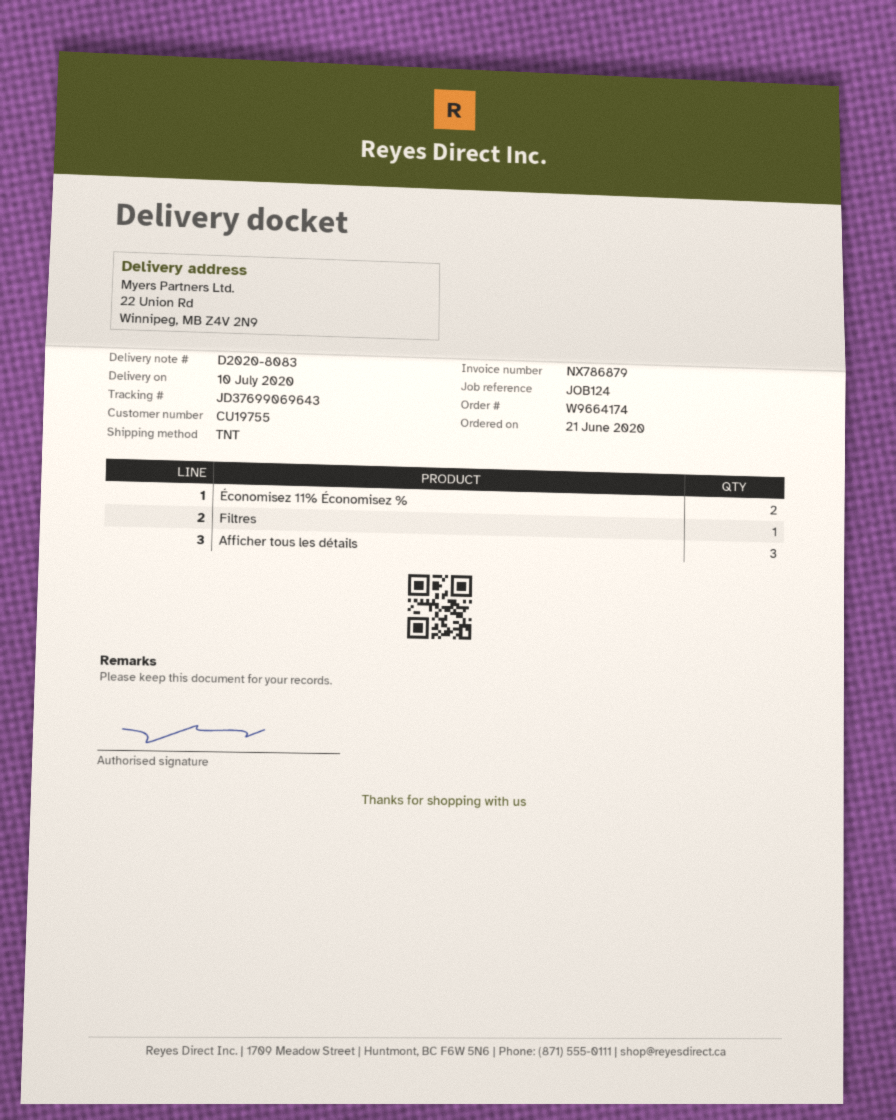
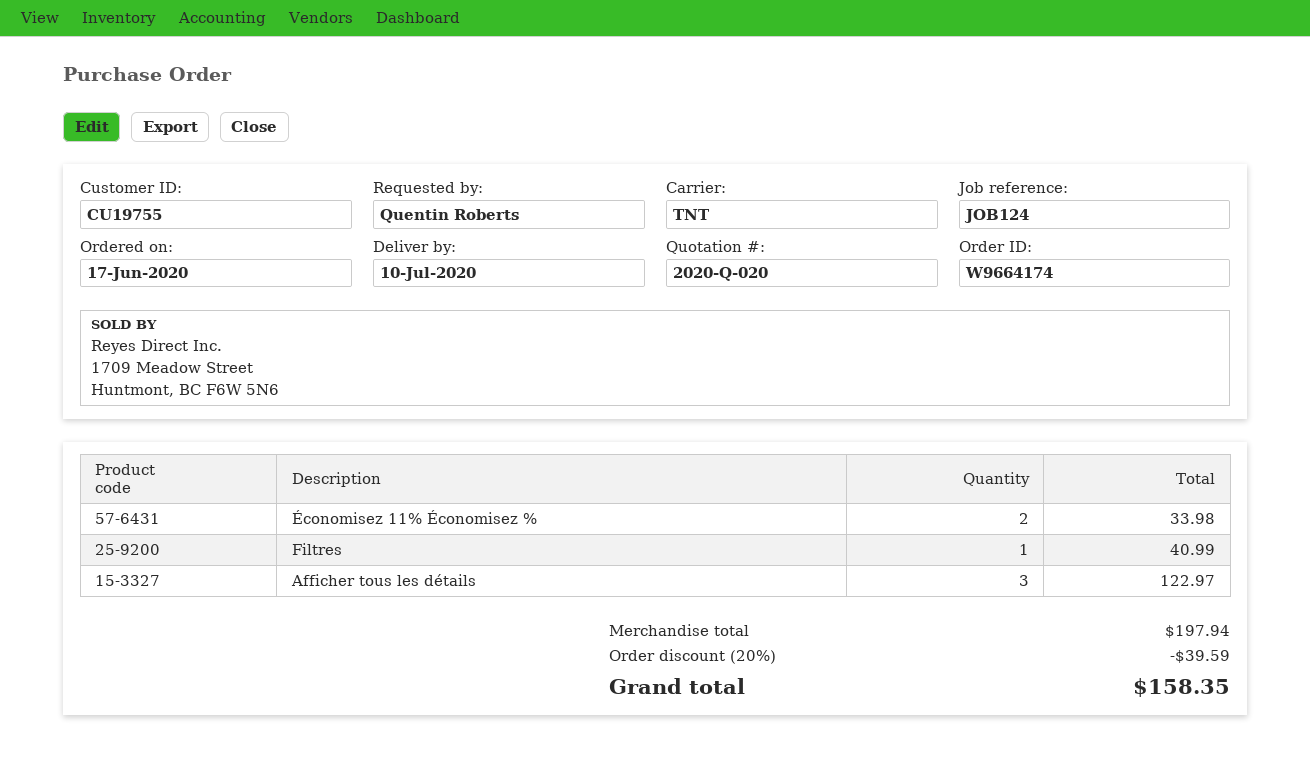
order date: 2020-06-21 -> 2020-06-17

